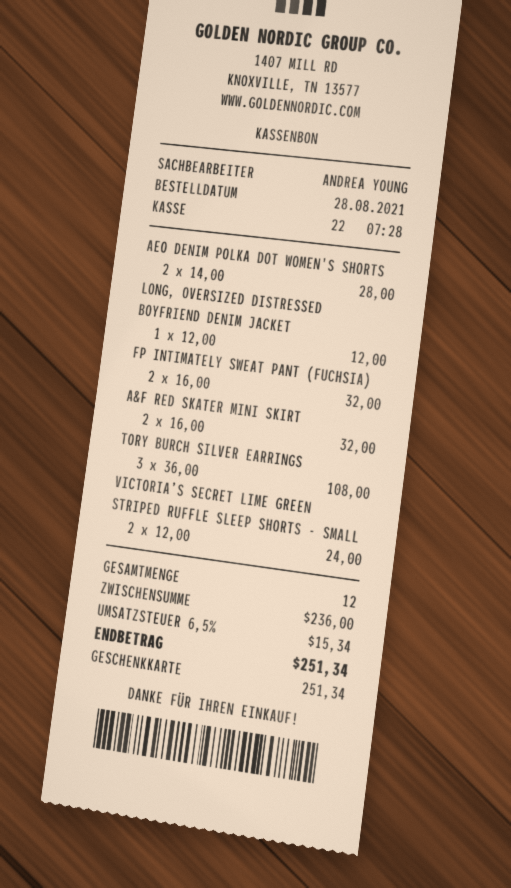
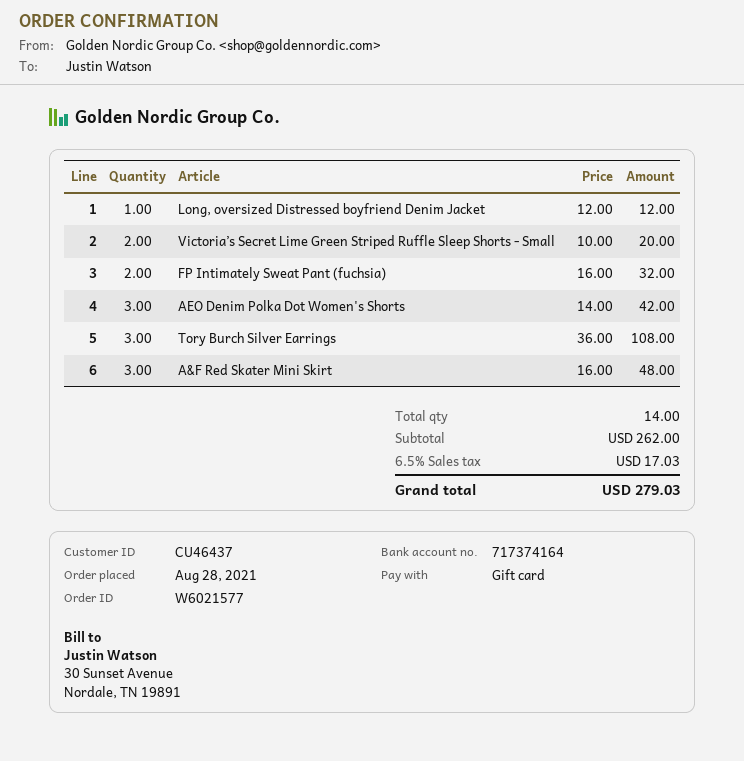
AEO DENIM POLKA DOT WOMEN'S SHORTS: 2 x 14.00 = 28.00 -> 3 x 14.00 = 42.00
A&F RED SKATER MINI SKIRT: 2 x 16.00 = 32.00 -> 3 x 16.00 = 48.00
VICTORIA’S SECRET LIME GREEN STRIPED RUFFLE SLEEP SHORTS - SMALL: 2 x 12.00 = 24.00 -> 2 x 10.00 = 20.00
total quantity: 12 -> 14
subtotal: 236.00 -> 262.00
tax: 6.5% = 15.34 -> 6.5% = 17.03
total: 251.34 -> 279.03

